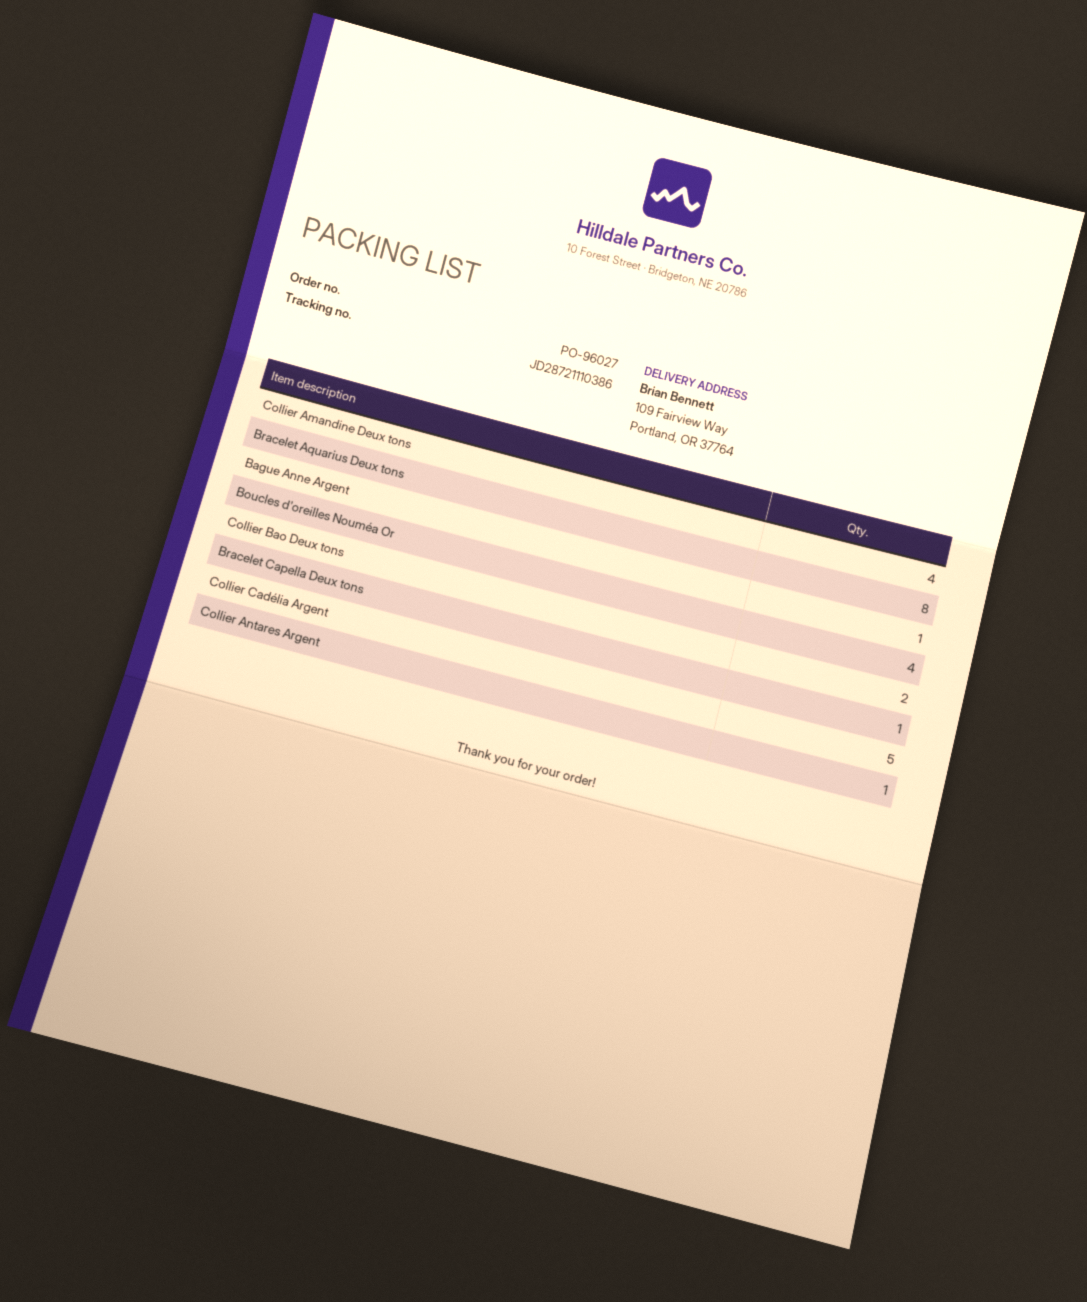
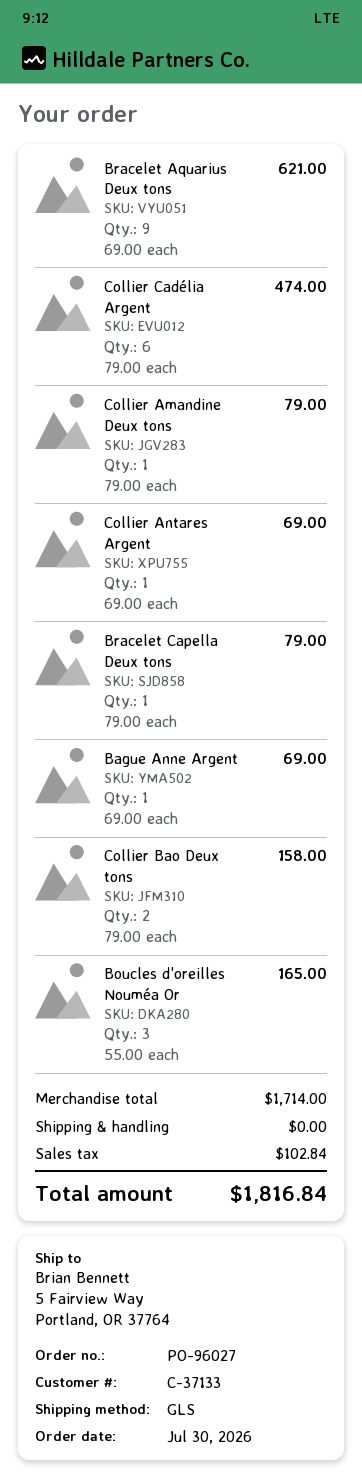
ship to: 109 Fairview Way, Portland, OR 37764 -> 5 Fairview Way, Portland, OR 37764
Collier Amandine Deux tons: 4 -> 1
Bracelet Aquarius Deux tons: 8 -> 9
Boucles d'oreilles Nouméa Or: 4 -> 3
Collier Cadélia Argent: 5 -> 6

